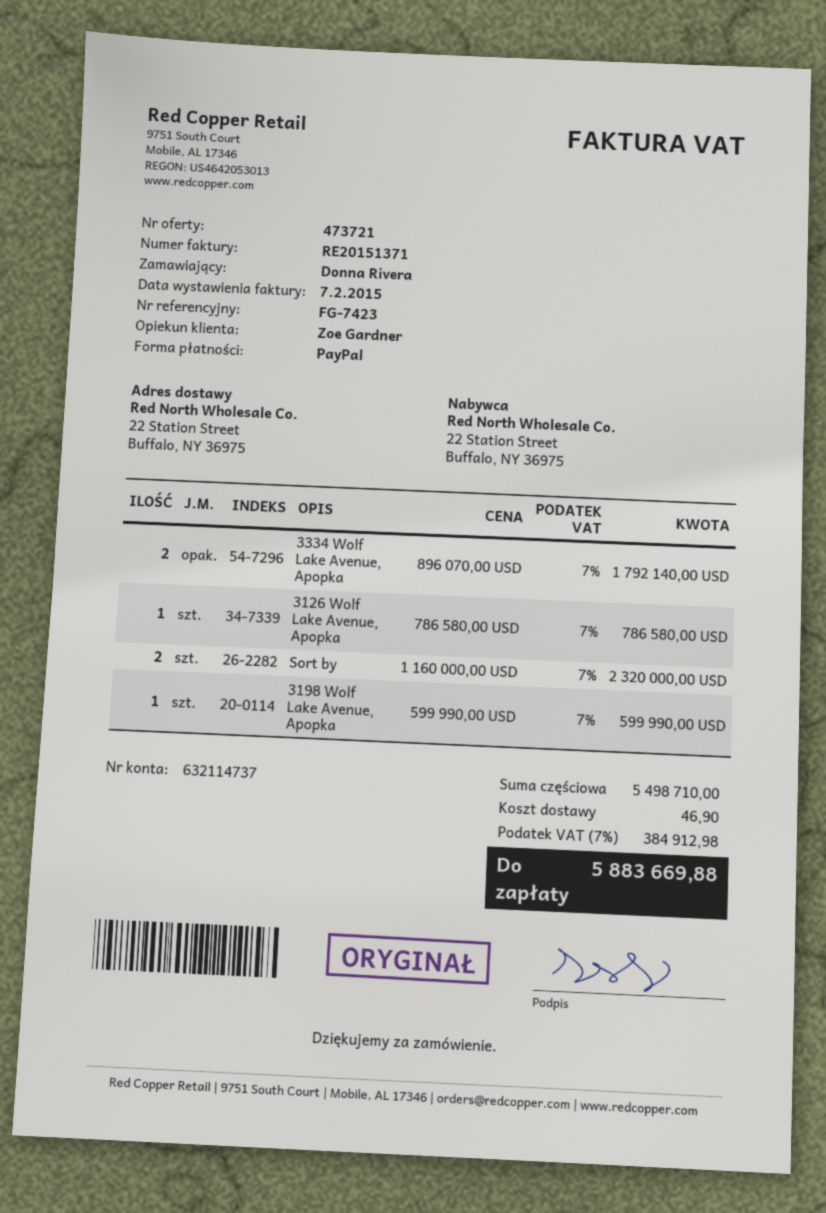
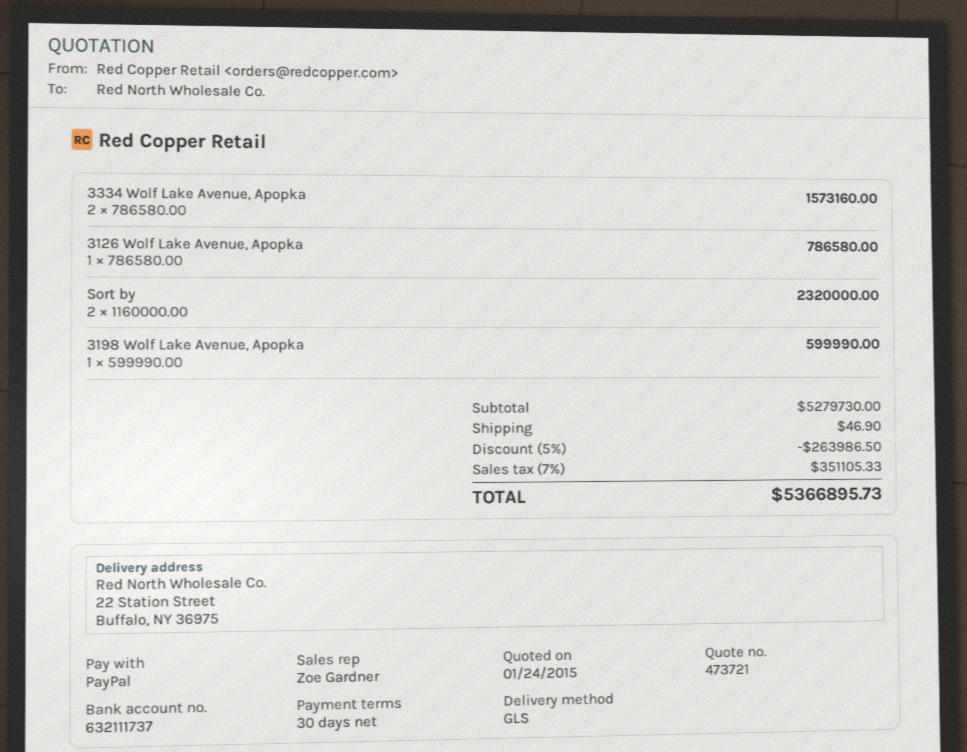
bank account: 632114737 -> 632111737
3334 Wolf Lake Avenue, Apopka: 2 x 896070.00 = 1792140.00 -> 2 x 786580.00 = 1573160.00
subtotal: 5498710.00 -> 5279730.00
discount: none -> 5% = 263986.50
tax: 7% = 384912.98 -> 7% = 351105.33
total: 5883669.88 -> 5366895.73

